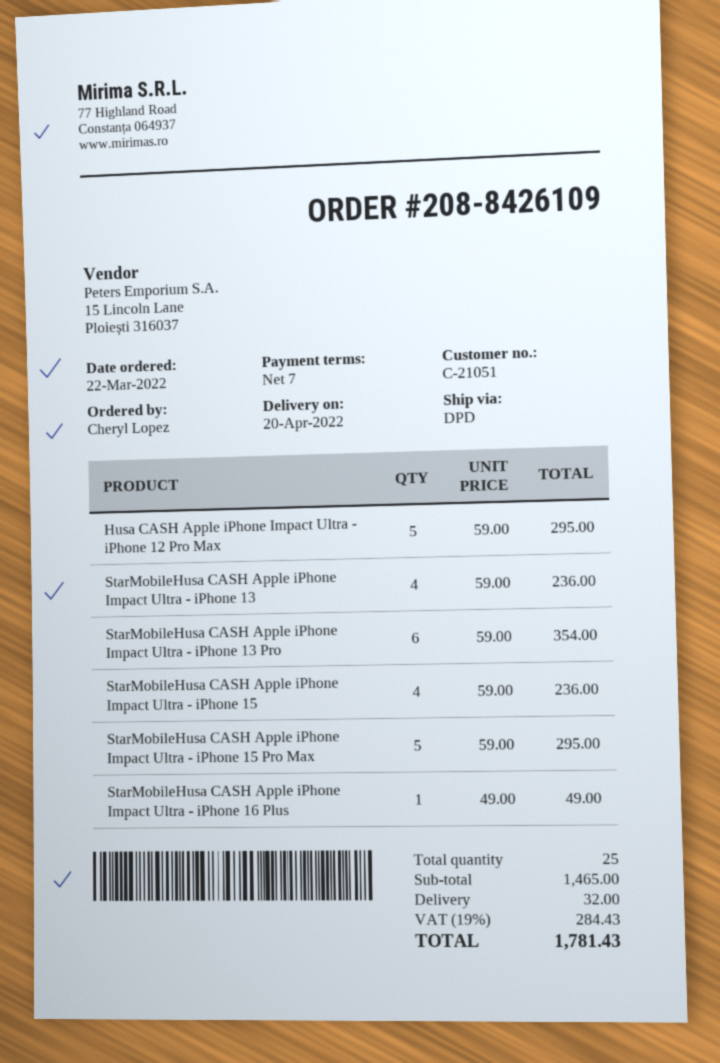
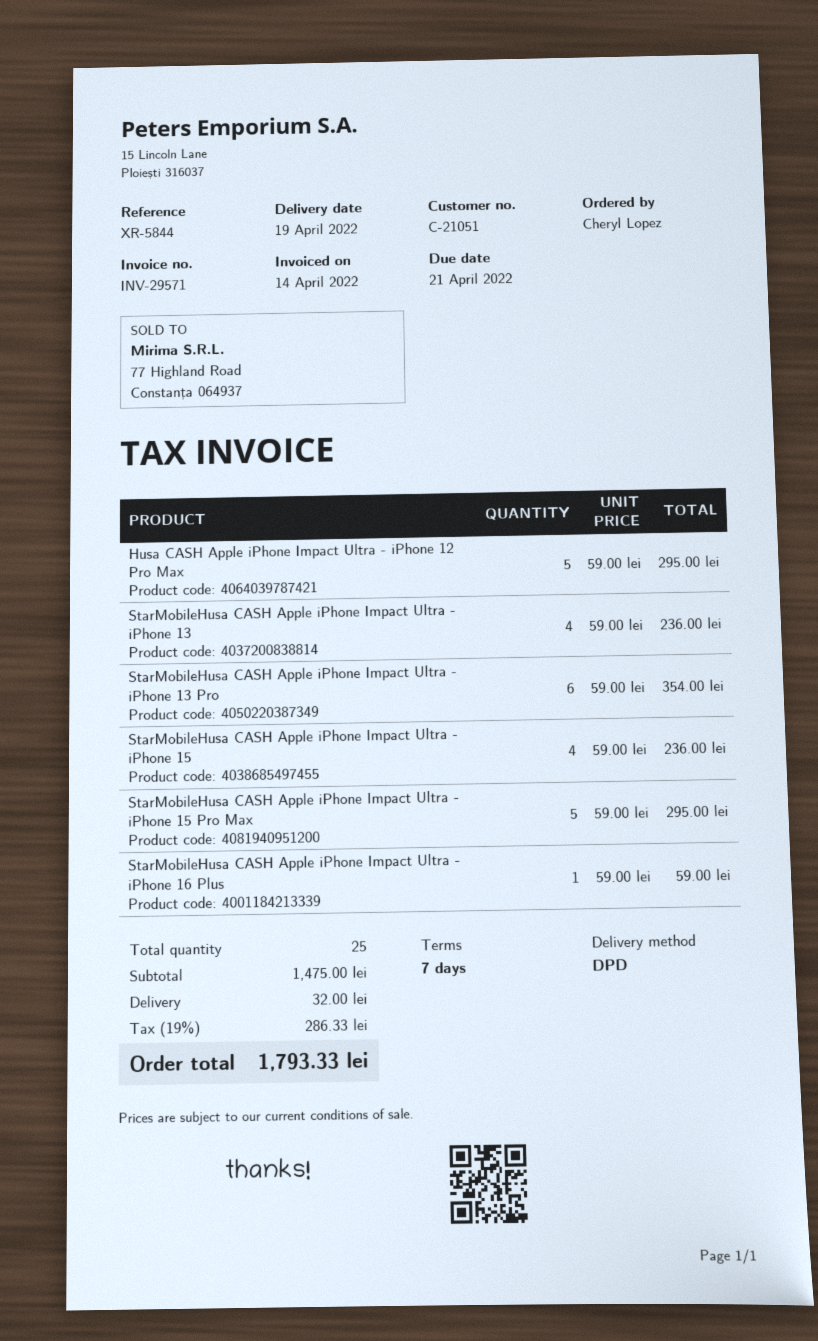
delivery date: 2022-04-20 -> 2022-04-19
StarMobileHusa CASH Apple iPhone Impact Ultra - iPhone 16 Plus: 1 x 49.00 = 49.00 -> 1 x 59.00 = 59.00
subtotal: 1465.00 -> 1475.00
tax: 19% = 284.43 -> 19% = 286.33
total: 1781.43 -> 1793.33

